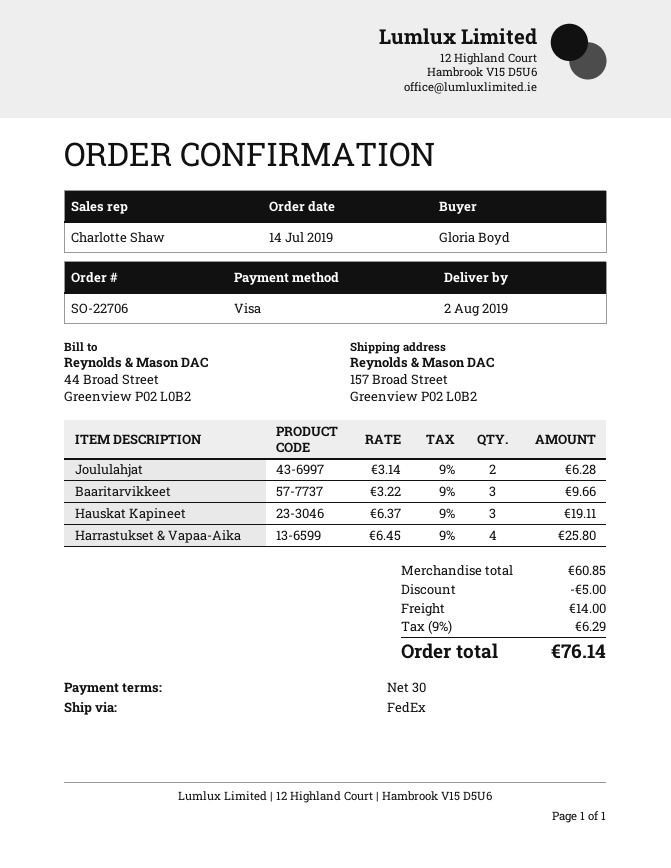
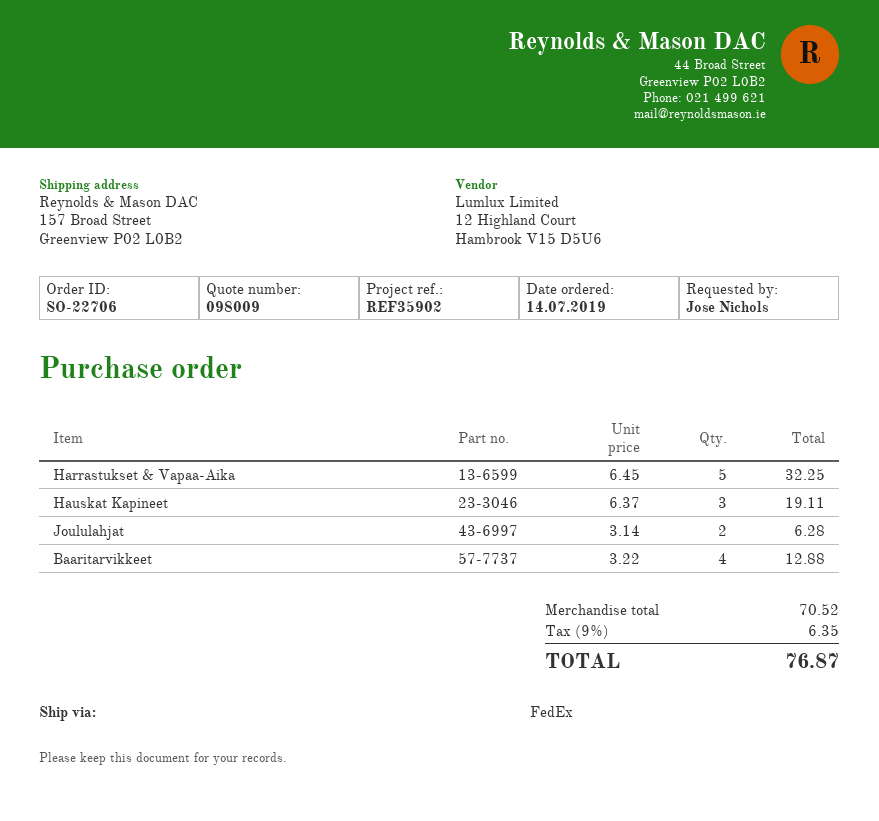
ordered by: Gloria Boyd -> Jose Nichols
Baaritarvikkeet: 3 x 3.22 = 9.66 -> 4 x 3.22 = 12.88
Harrastukset & Vapaa-Aika: 4 x 6.45 = 25.80 -> 5 x 6.45 = 32.25
subtotal: 60.85 -> 70.52
discount: 5.00 -> none
shipping: 14.00 -> none
tax: 9% = 6.29 -> 9% = 6.35
total: 76.14 -> 76.87

